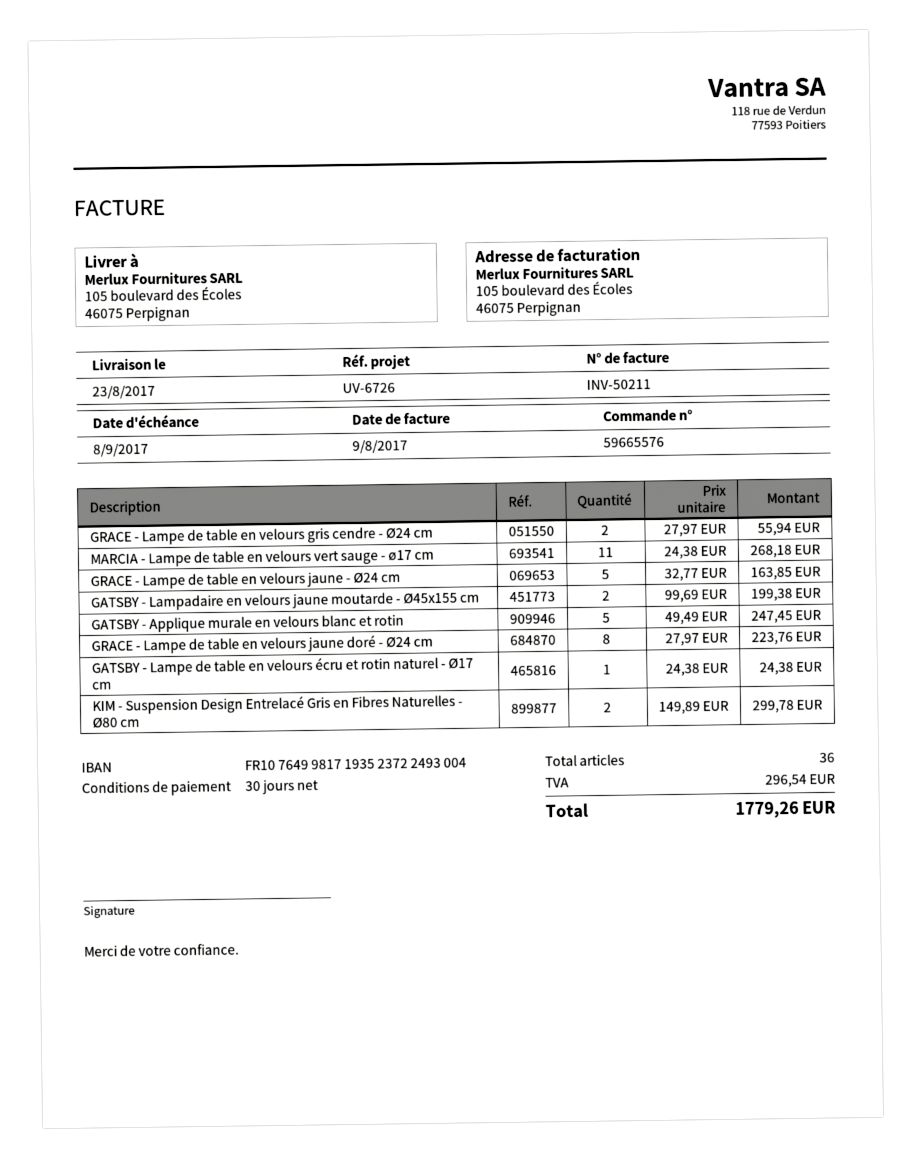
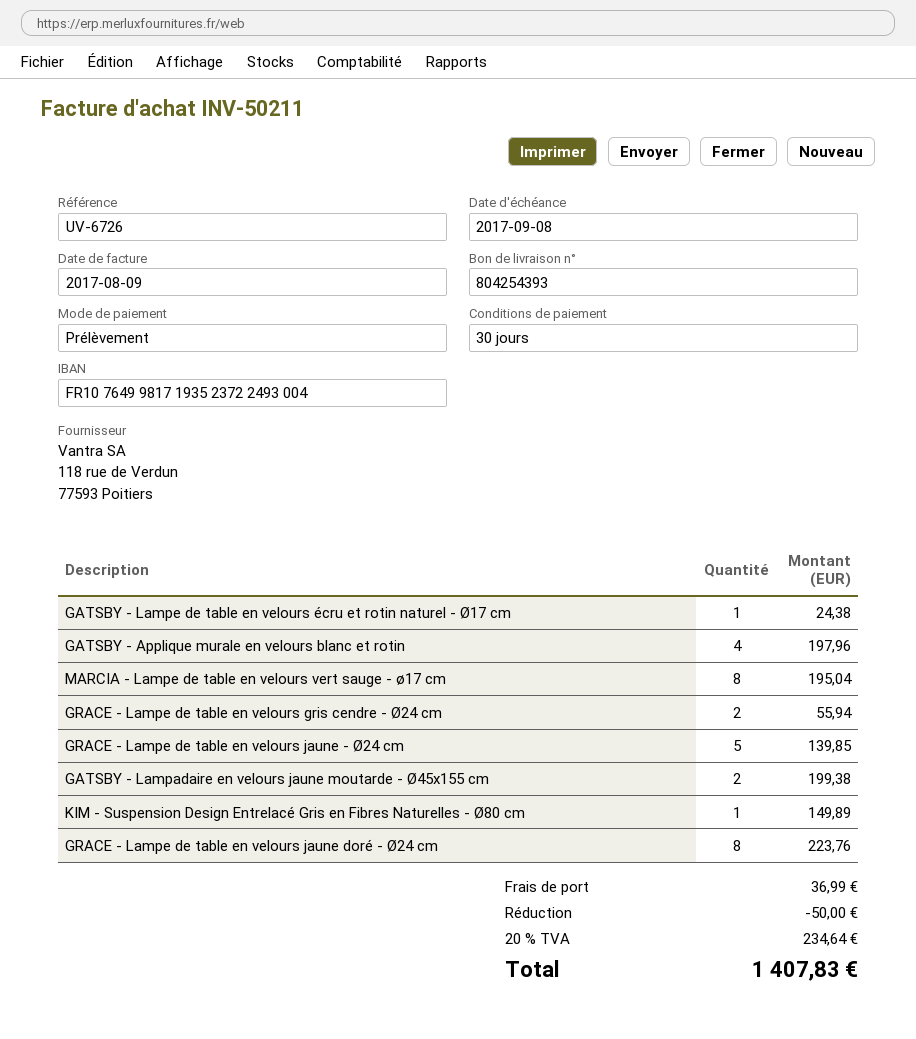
MARCIA - Lampe de table en velours vert sauge - ø17 cm: 11 for 268.18 -> 8 for 195.04
GRACE - Lampe de table en velours jaune - Ø24 cm: 5 for 163.85 -> 5 for 139.85
GATSBY - Applique murale en velours blanc et rotin: 5 for 247.45 -> 4 for 197.96
KIM - Suspension Design Entrelacé Gris en Fibres Naturelles - Ø80 cm: 2 for 299.78 -> 1 for 149.89
discount: none -> 50.00
shipping: none -> 36.99
tax: 296.54 -> 234.64
total: 1779.26 -> 1407.83

